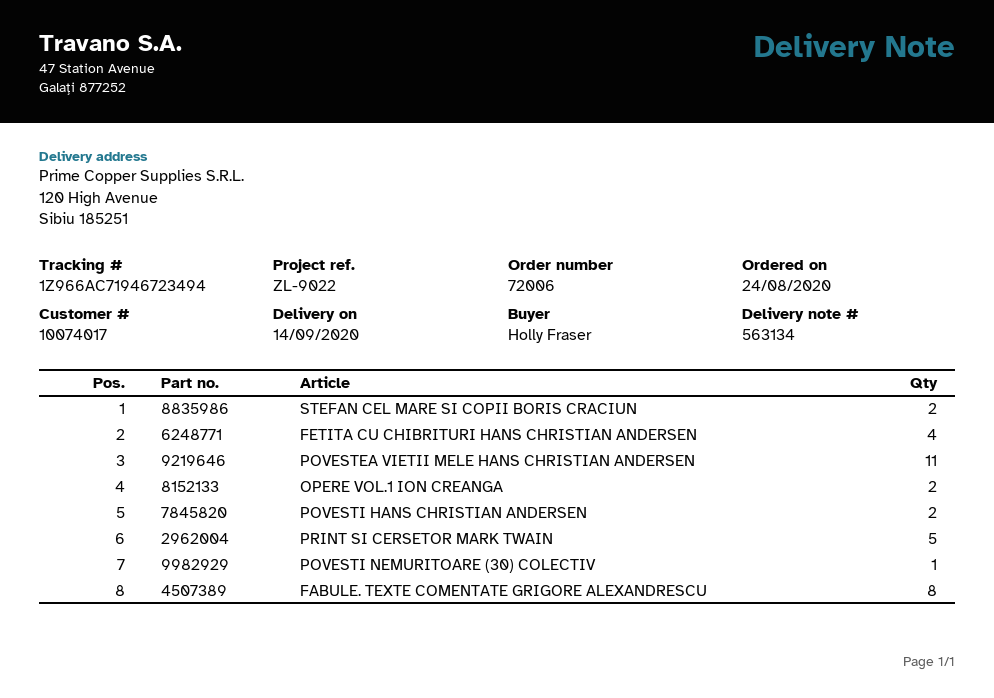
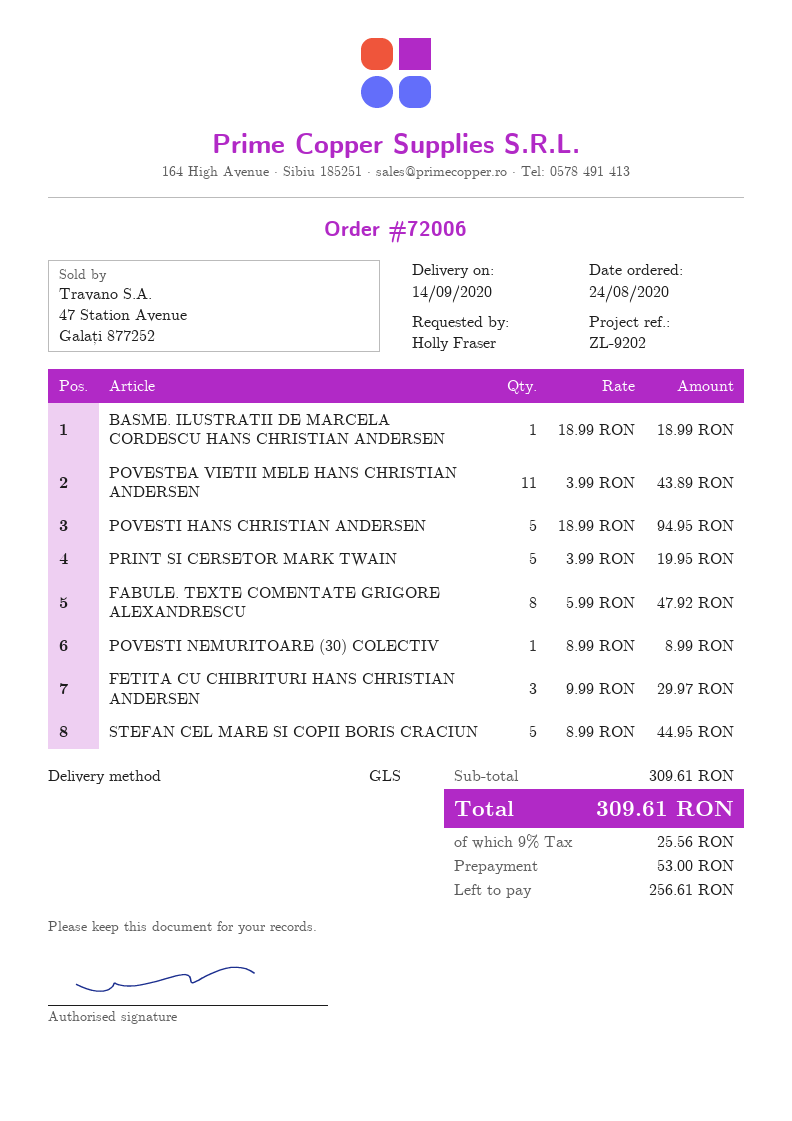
reference: ZL-9022 -> ZL-9202
STEFAN CEL MARE SI COPII BORIS CRACIUN: 2 -> 5
FETITA CU CHIBRITURI HANS CHRISTIAN ANDERSEN: 4 -> 3
OPERE VOL.1 ION CREANGA: 2 -> none
POVESTI HANS CHRISTIAN ANDERSEN: 2 -> 5
BASME. ILUSTRATII DE MARCELA CORDESCU HANS CHRISTIAN ANDERSEN: none -> 1

